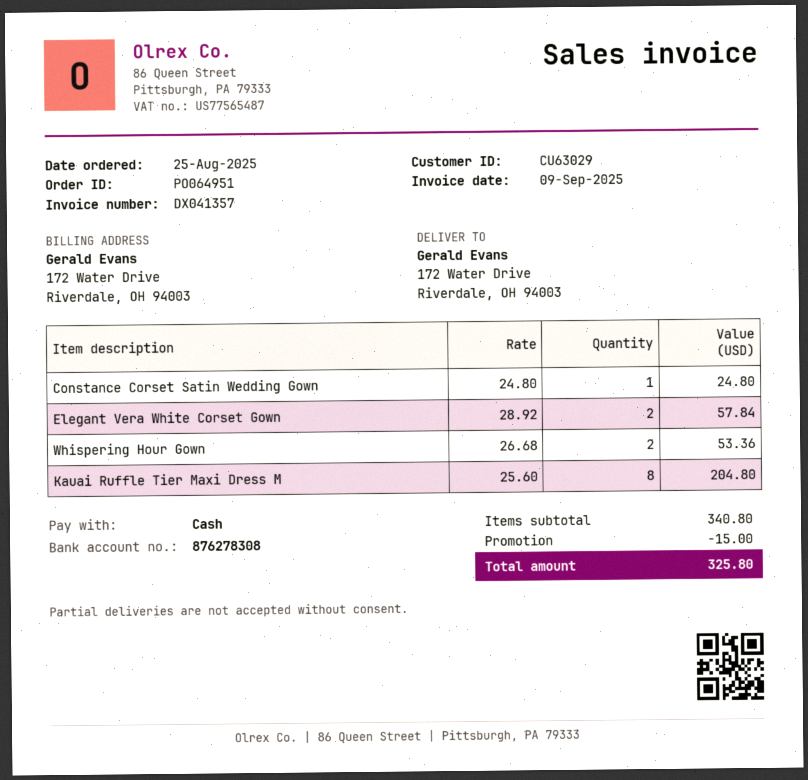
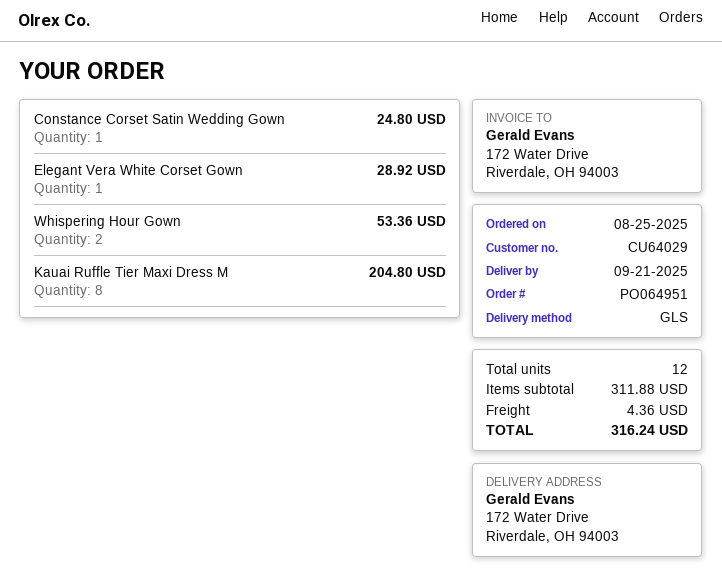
customer number: CU63029 -> CU64029
Elegant Vera White Corset Gown: 2 for 57.84 -> 1 for 28.92
subtotal: 340.80 -> 311.88
discount: 15.00 -> none
shipping: none -> 4.36
total: 325.80 -> 316.24

